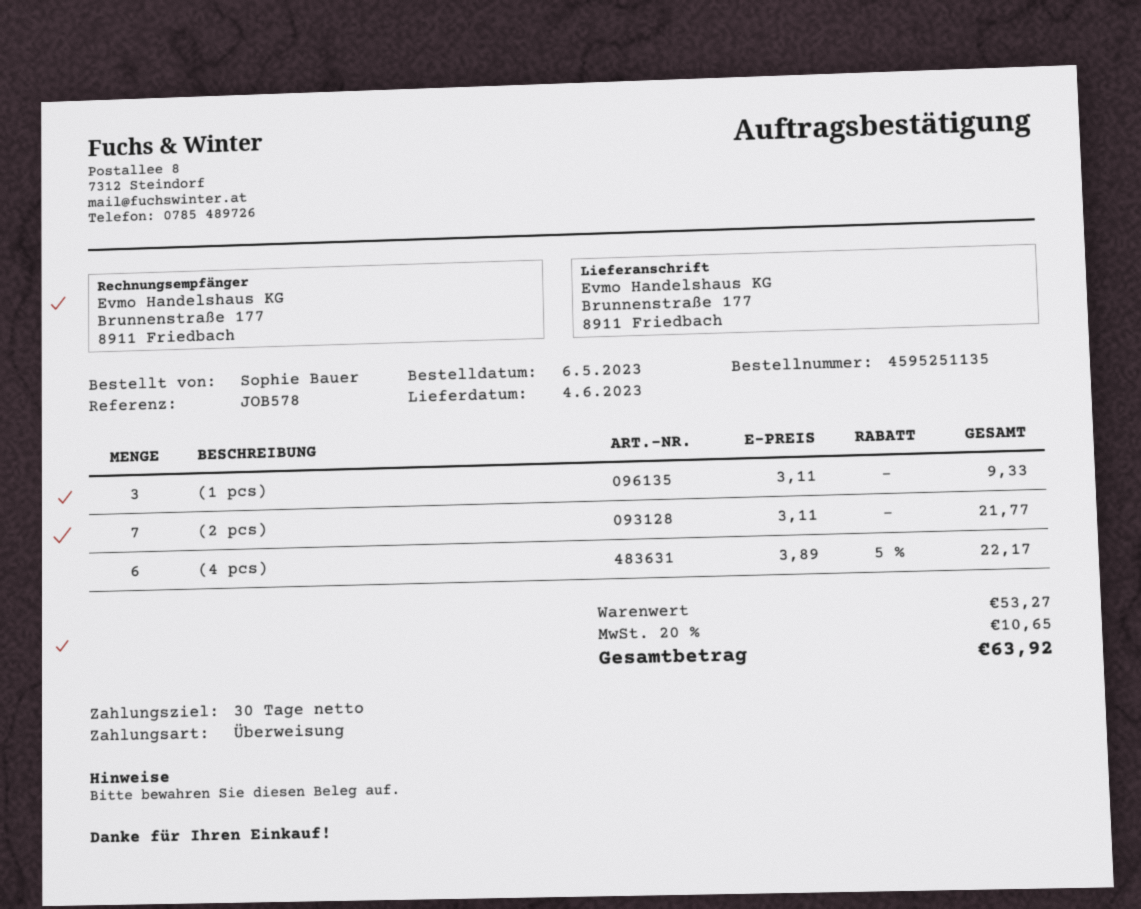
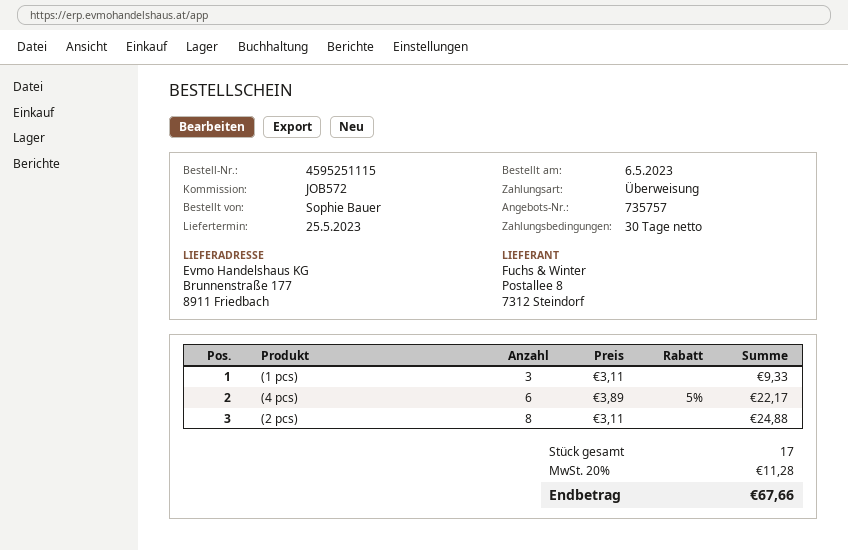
order number: 4595251135 -> 4595251115
delivery date: 2023-06-04 -> 2023-05-25
reference: JOB578 -> JOB572
(2 pcs): 7 x 3.11 = 21.77 -> 8 x 3.11 = 24.88
tax: 20% = 10.65 -> 20% = 11.28
total: 63.92 -> 67.66

